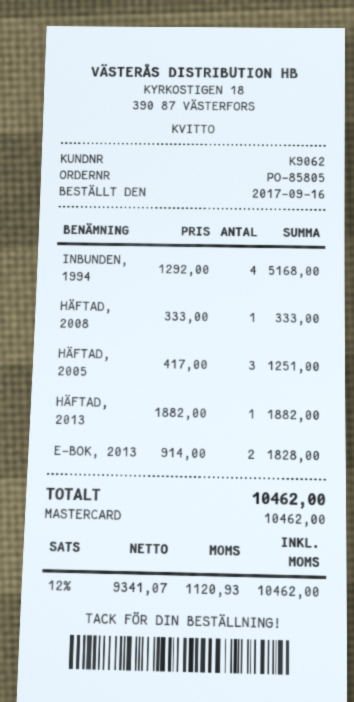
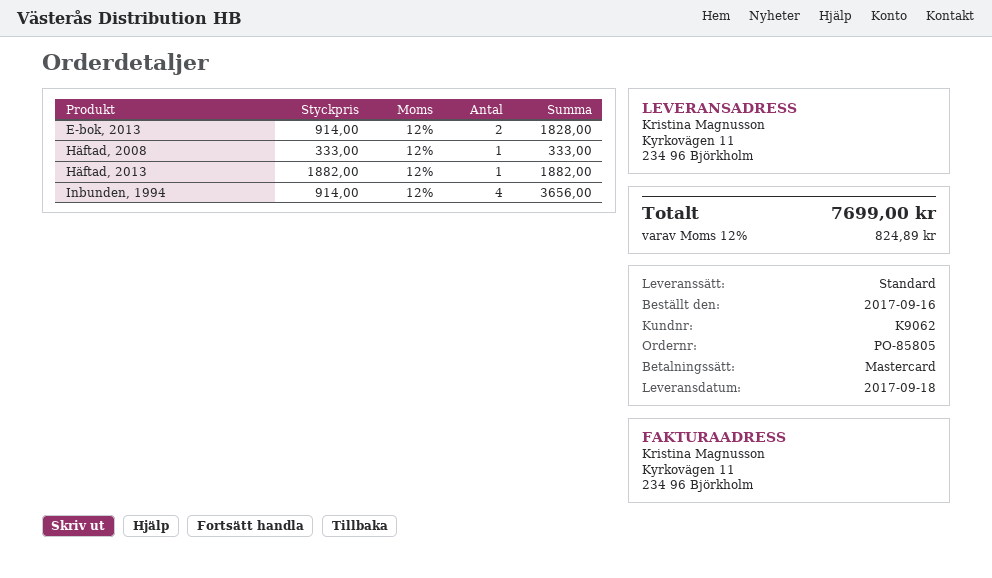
INBUNDEN, 1994: 4 x 1292.00 = 5168.00 -> 4 x 914.00 = 3656.00
HÄFTAD, 2005: 3 x 417.00 = 1251.00 -> none
tax: 12% = 1120.93 -> 12% = 824.89
total: 10462.00 -> 7699.00

